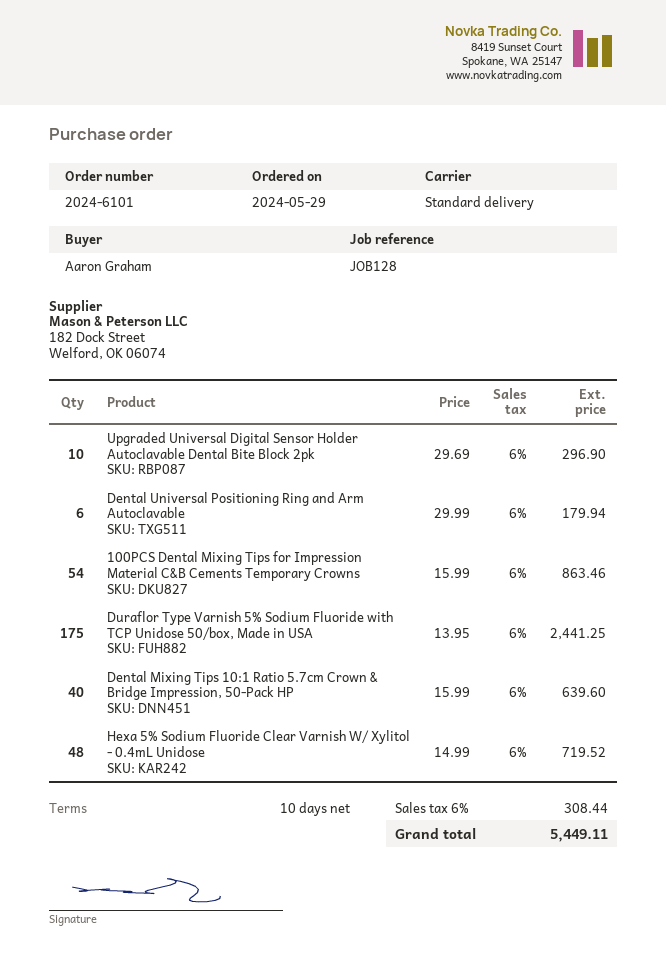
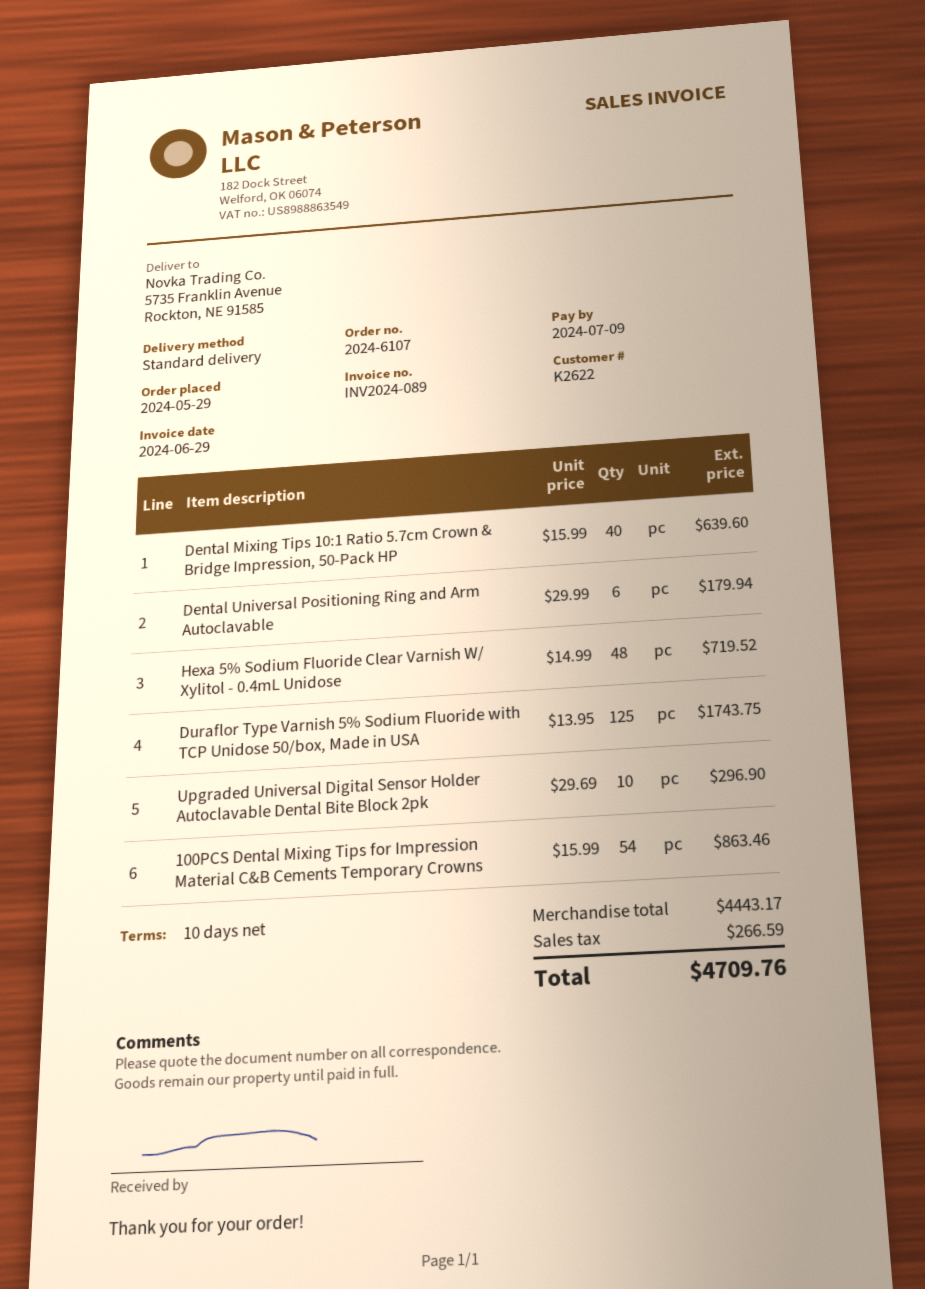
order number: 2024-6101 -> 2024-6107
Duraflor Type Varnish 5% Sodium Fluoride with TCP Unidose 50/box, Made in USA: 175 x 13.95 = 2441.25 -> 125 x 13.95 = 1743.75
tax: 308.44 -> 266.59
total: 5449.11 -> 4709.76

